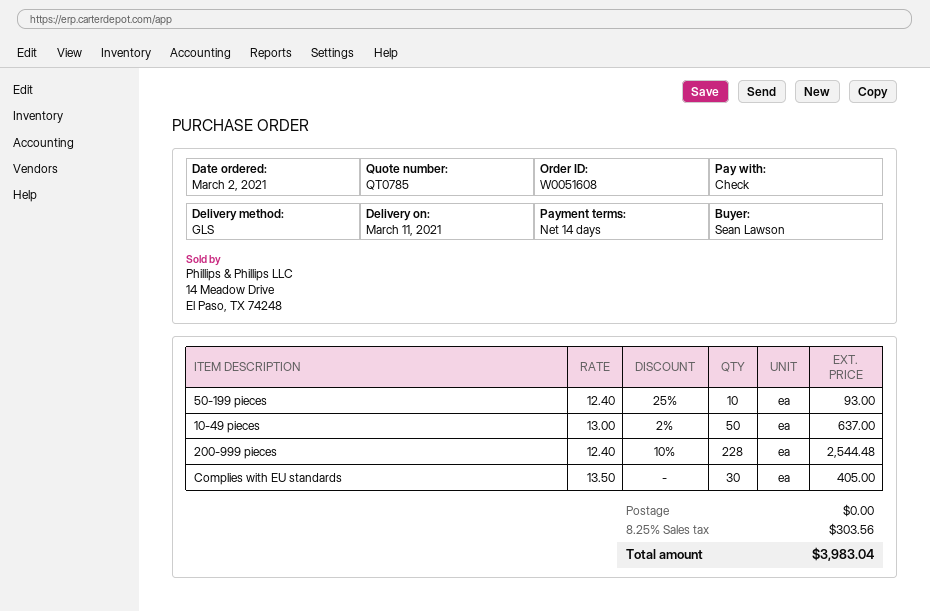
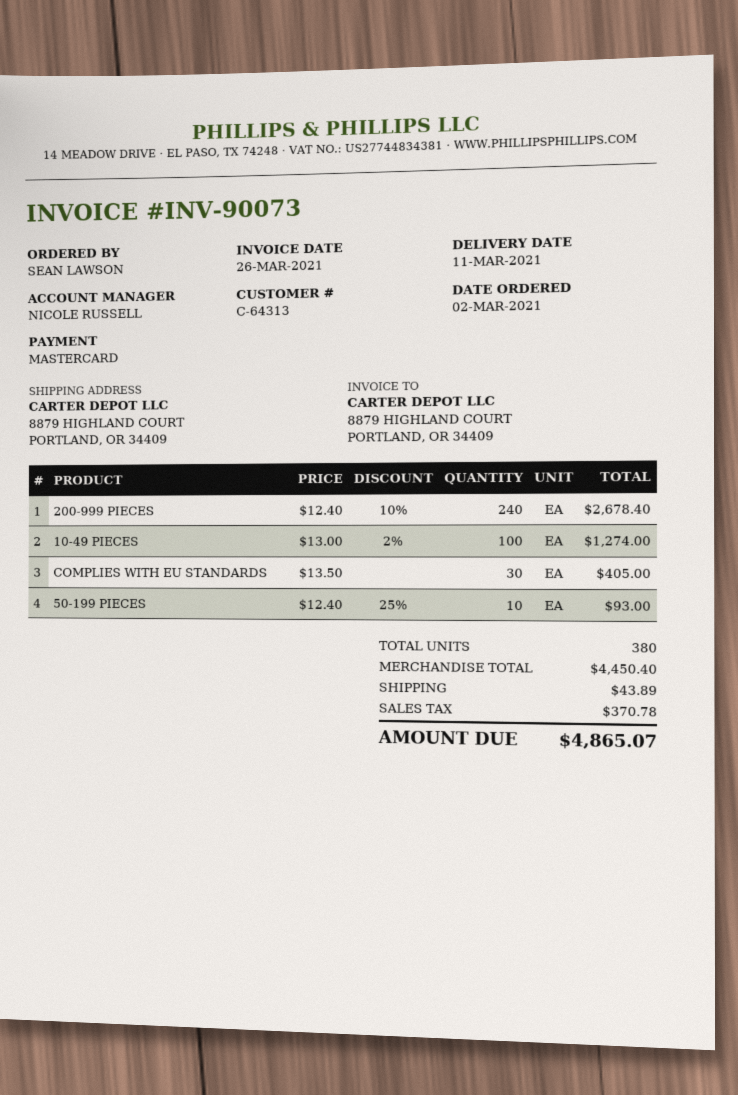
payment method: cheque -> Mastercard
10-49 pieces: 50 x 13.00 - 2% = 637.00 -> 100 x 13.00 - 2% = 1274.00
200-999 pieces: 228 x 12.40 - 10% = 2544.48 -> 240 x 12.40 - 10% = 2678.40
shipping: 0.00 -> 43.89
tax: 303.56 -> 370.78
total: 3983.04 -> 4865.07

